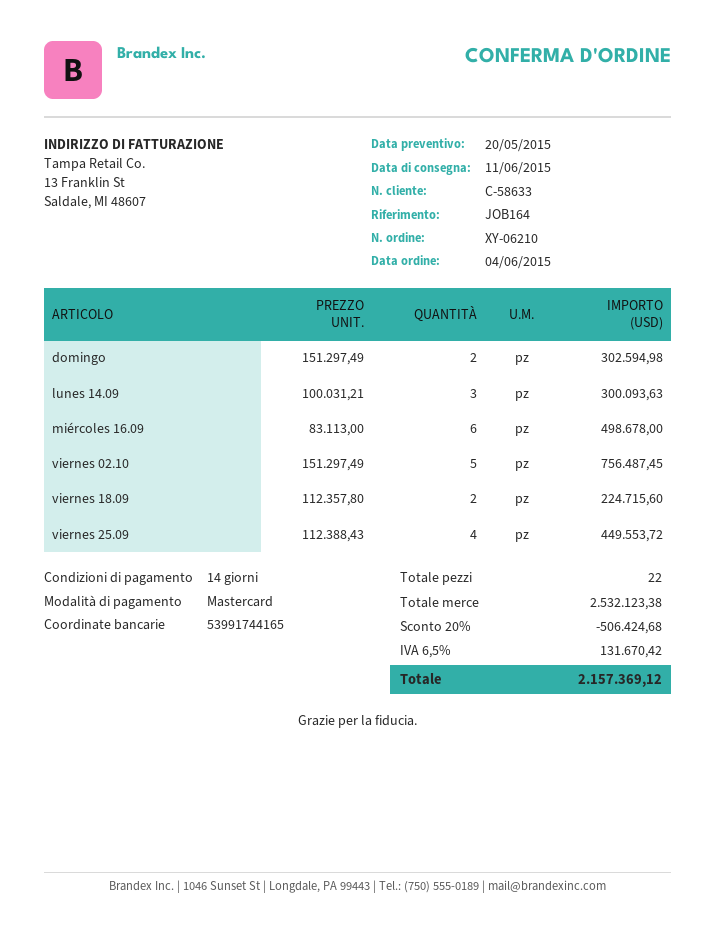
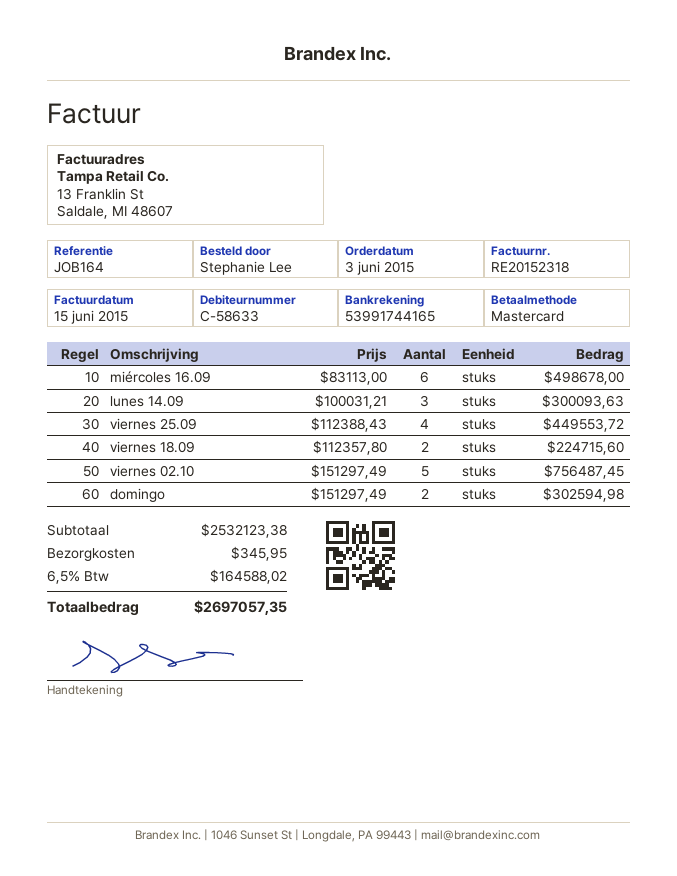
order date: 2015-06-04 -> 2015-06-03
discount: 20% = 506424.68 -> none
shipping: none -> 345.95
tax: 6.5% = 131670.42 -> 6.5% = 164588.02
total: 2157369.12 -> 2697057.35

